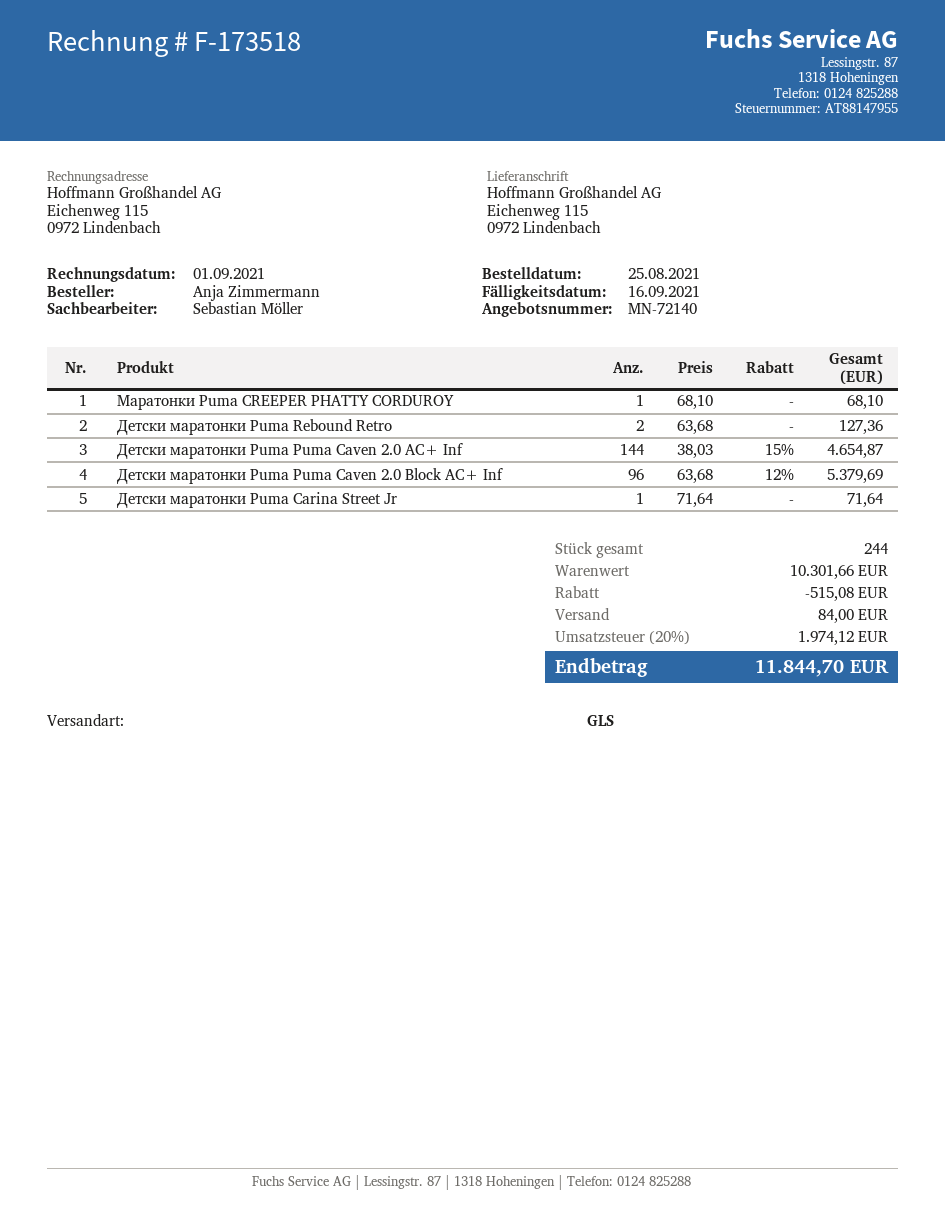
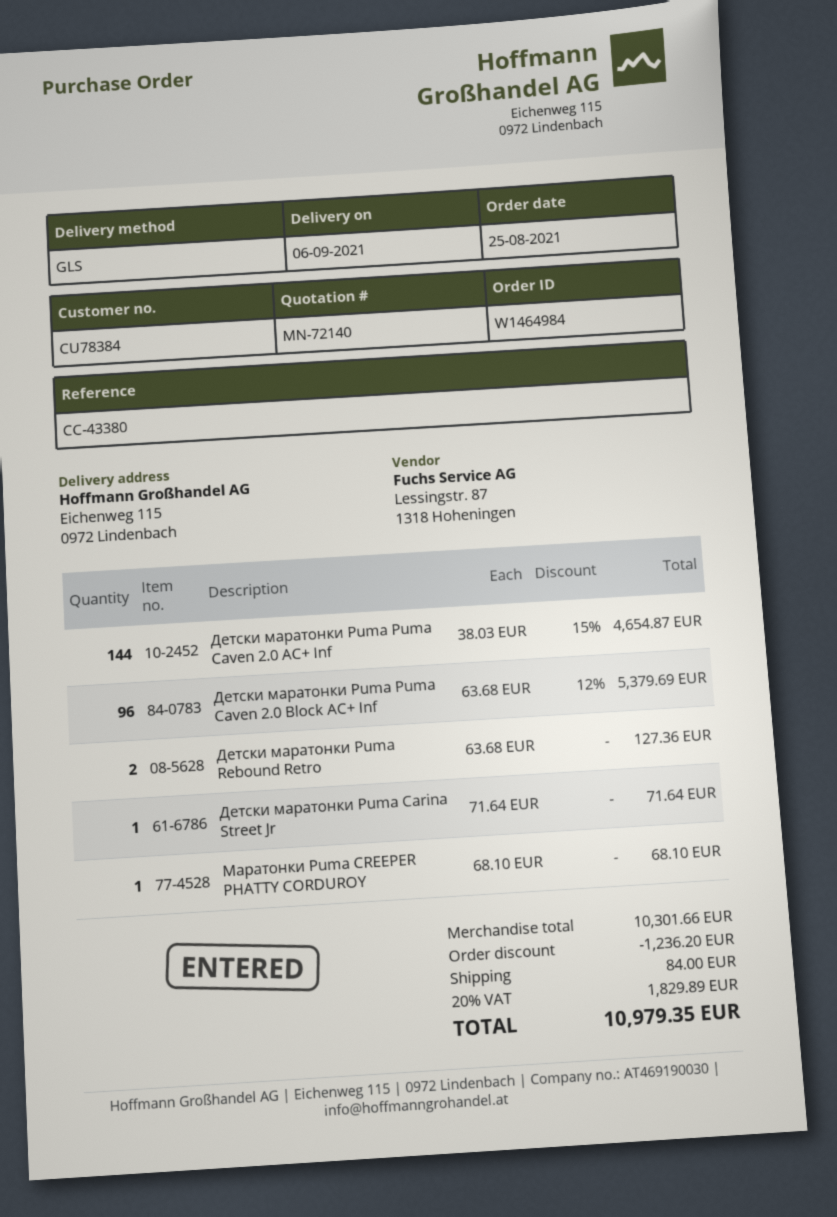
discount: 515.08 -> 1236.20
tax: 20% = 1974.12 -> 20% = 1829.89
total: 11844.70 -> 10979.35

